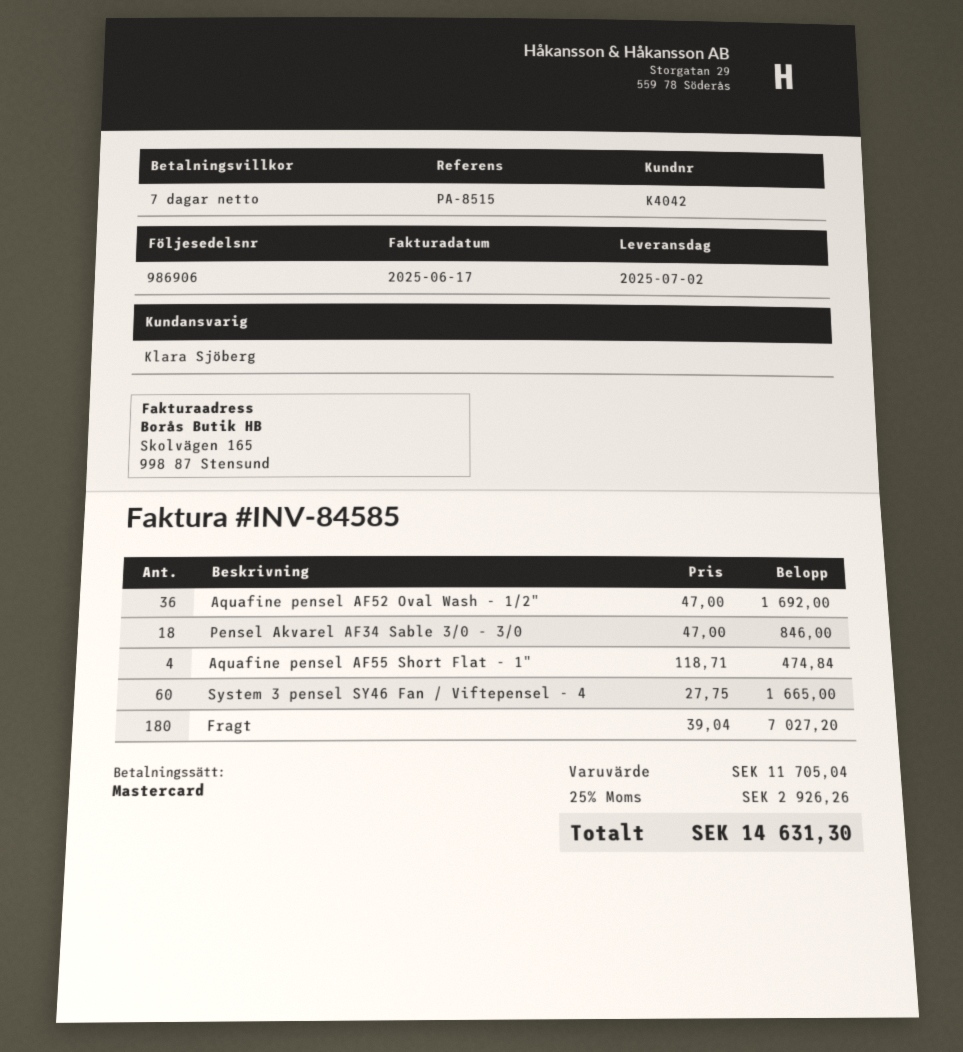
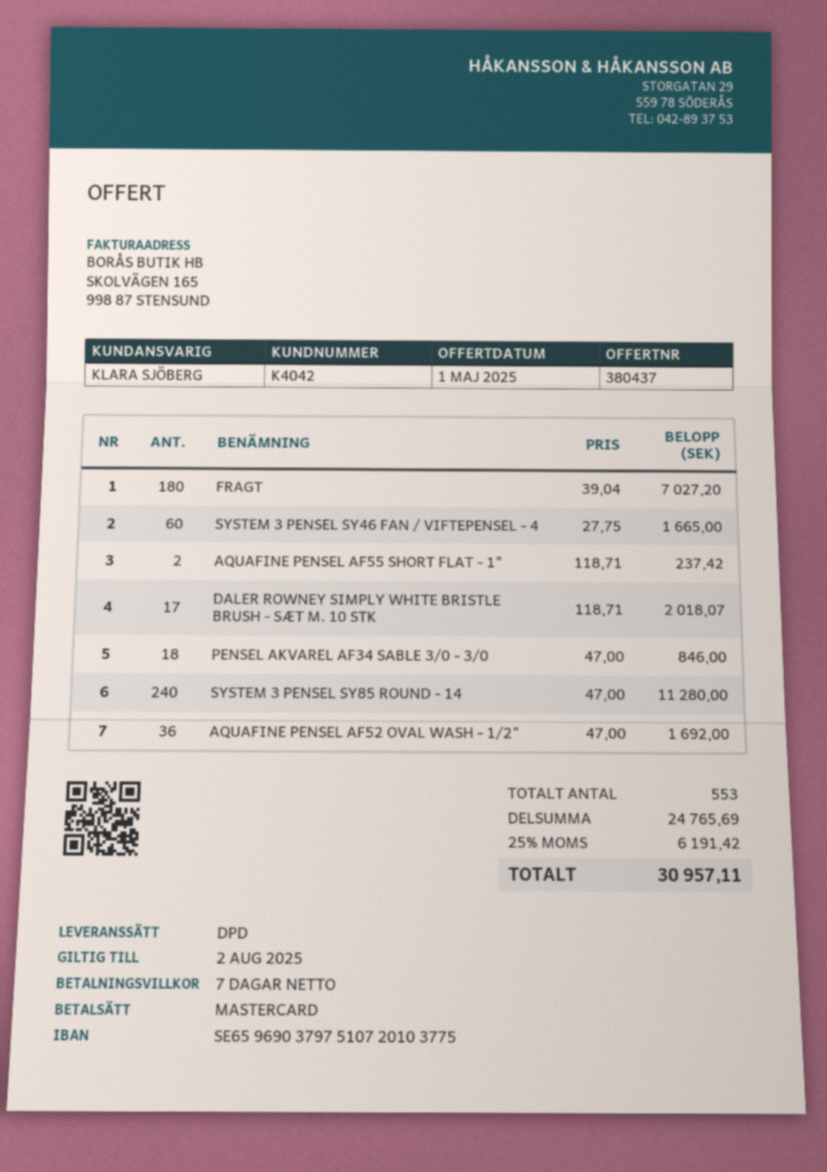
Aquafine pensel AF55 Short Flat - 1": 4 x 118.71 = 474.84 -> 2 x 118.71 = 237.42
DALER ROWNEY SIMPLY WHITE BRISTLE BRUSH - SÆT M. 10 STK: none -> 17 x 118.71 = 2018.07
SYSTEM 3 PENSEL SY85 ROUND - 14: none -> 240 x 47.00 = 11280.00
subtotal: 11705.04 -> 24765.69
tax: 25% = 2926.26 -> 25% = 6191.42
total: 14631.30 -> 30957.11

